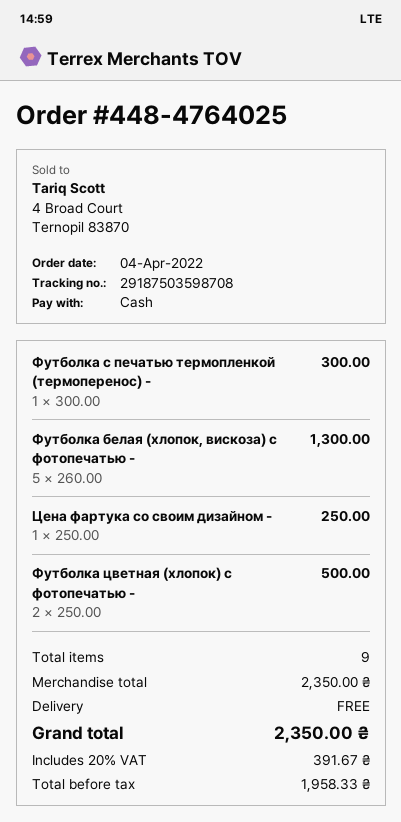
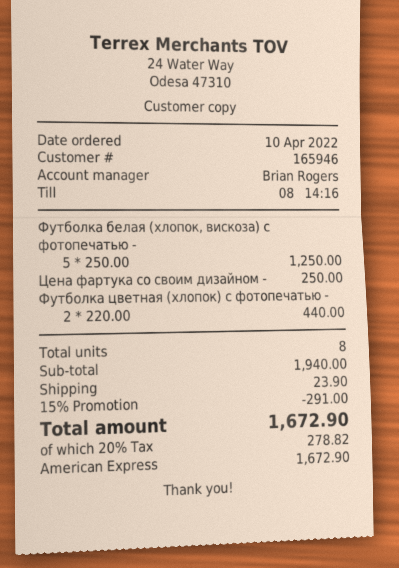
order date: 2022-04-04 -> 2022-04-10
payment method: cash -> American Express
Футболка с печатью термопленкой (термоперенос) -: 1 x 300.00 = 300.00 -> none
Футболка белая (хлопок, вискоза) с фотопечатью -: 5 x 260.00 = 1300.00 -> 5 x 250.00 = 1250.00
Футболка цветная (хлопок) с фотопечатью -: 2 x 250.00 = 500.00 -> 2 x 220.00 = 440.00
total quantity: 9 -> 8
subtotal: 2350.00 -> 1940.00
discount: none -> 15% = 291.00
shipping: 0.00 -> 23.90
tax: 20% = 391.67 -> 20% = 278.82
total: 2350.00 -> 1672.90

